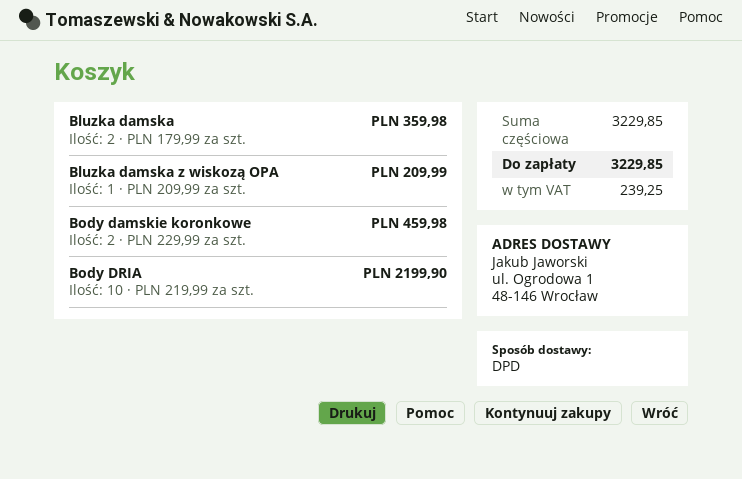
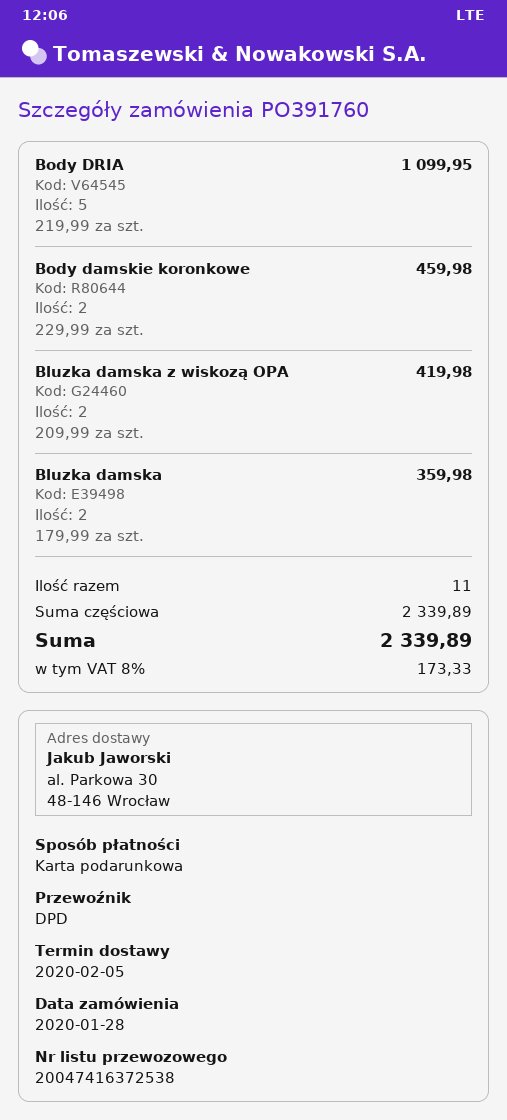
ship to: ul. Ogrodowa 1, 48-146 Wrocław -> al. Parkowa 30, 48-146 Wrocław
Bluzka damska z wiskozą OPA: 1 x 209.99 = 209.99 -> 2 x 209.99 = 419.98
Body DRIA: 10 x 219.99 = 2199.90 -> 5 x 219.99 = 1099.95
subtotal: 3229.85 -> 2339.89
tax: 239.25 -> 173.33
total: 3229.85 -> 2339.89

